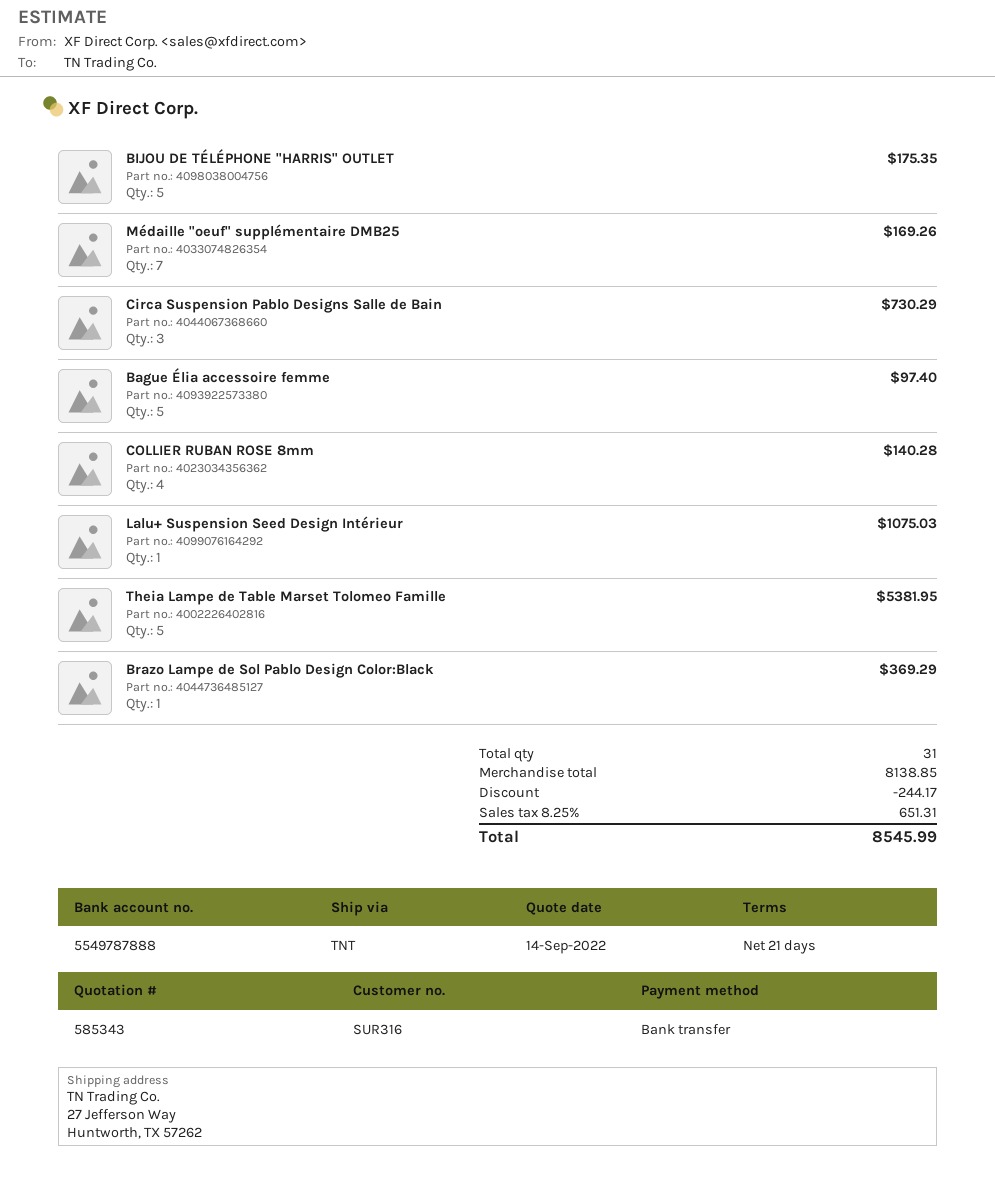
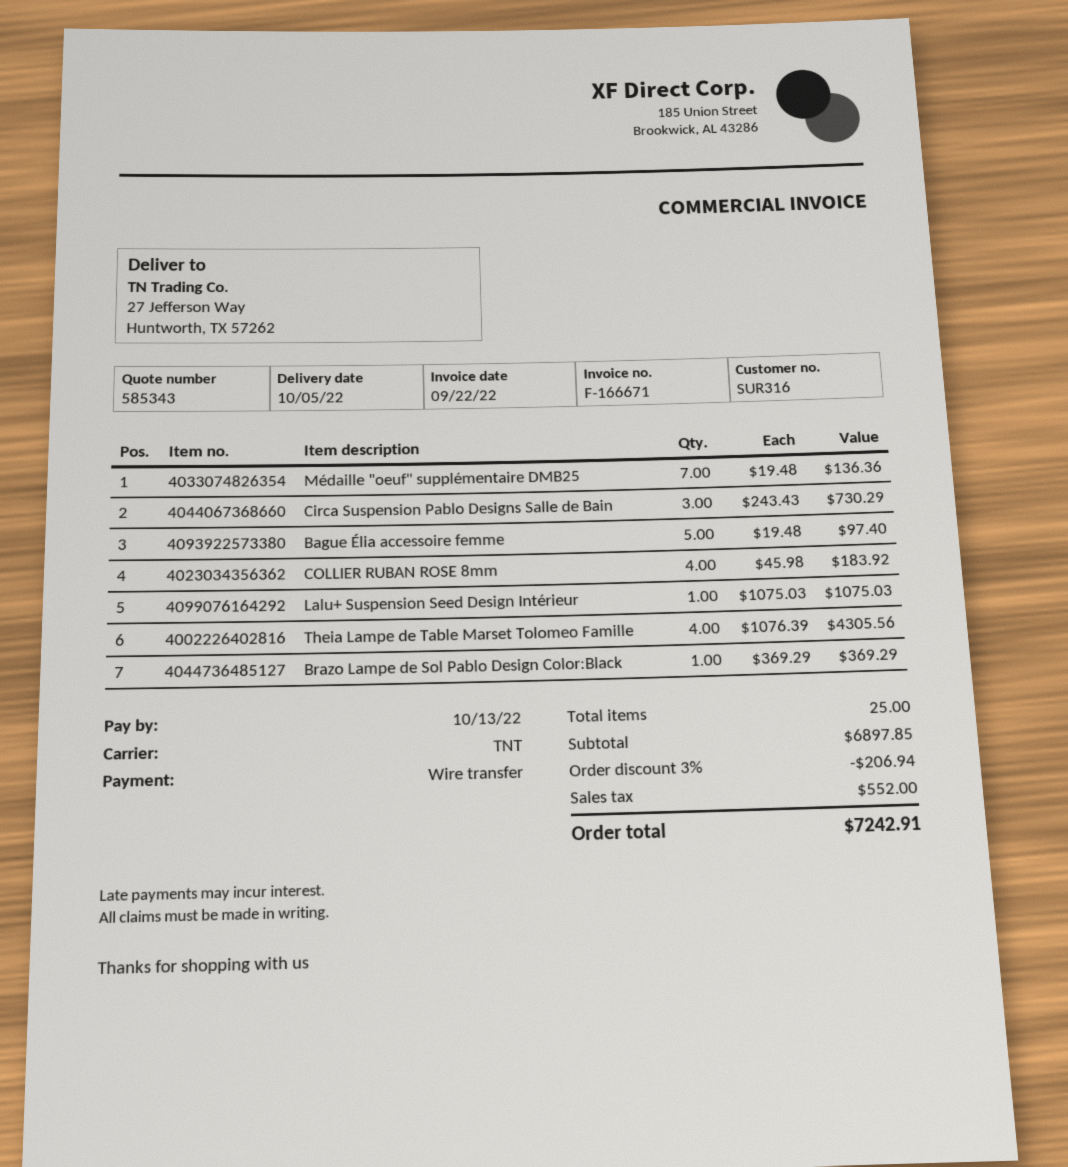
BIJOU DE TÉLÉPHONE "HARRIS" OUTLET: 5 for 175.35 -> none
Médaille "oeuf" supplémentaire DMB25: 7 for 169.26 -> 7 for 136.36
COLLIER RUBAN ROSE 8mm: 4 for 140.28 -> 4 for 183.92
Theia Lampe de Table Marset Tolomeo Famille: 5 for 5381.95 -> 4 for 4305.56
total quantity: 31 -> 25
subtotal: 8138.85 -> 6897.85
discount: 244.17 -> 206.94
tax: 651.31 -> 552.00
total: 8545.99 -> 7242.91

